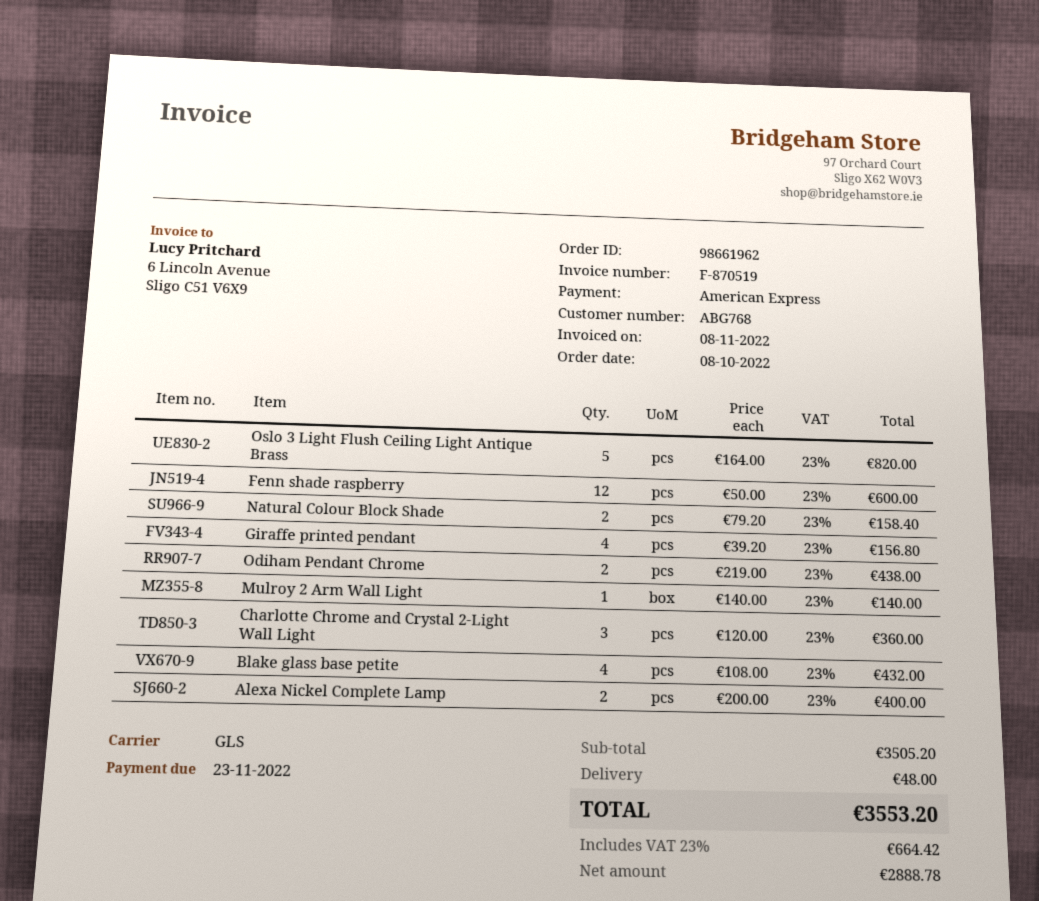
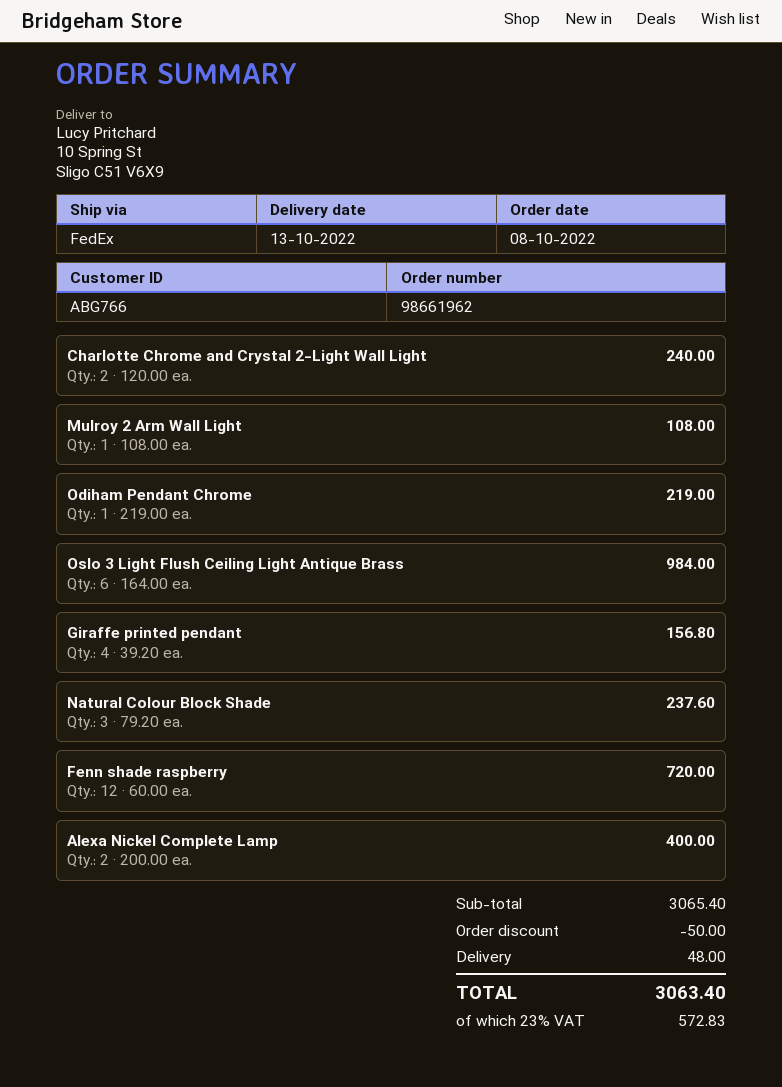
customer number: ABG768 -> ABG766
shipping method: GLS -> FedEx
Oslo 3 Light Flush Ceiling Light Antique Brass: 5 x 164.00 = 820.00 -> 6 x 164.00 = 984.00
Fenn shade raspberry: 12 x 50.00 = 600.00 -> 12 x 60.00 = 720.00
Natural Colour Block Shade: 2 x 79.20 = 158.40 -> 3 x 79.20 = 237.60
Odiham Pendant Chrome: 2 x 219.00 = 438.00 -> 1 x 219.00 = 219.00
Mulroy 2 Arm Wall Light: 1 x 140.00 = 140.00 -> 1 x 108.00 = 108.00
Charlotte Chrome and Crystal 2-Light Wall Light: 3 x 120.00 = 360.00 -> 2 x 120.00 = 240.00
Blake glass base petite: 4 x 108.00 = 432.00 -> none
subtotal: 3505.20 -> 3065.40
discount: none -> 50.00
tax: 23% = 664.42 -> 23% = 572.83
total: 3553.20 -> 3063.40

